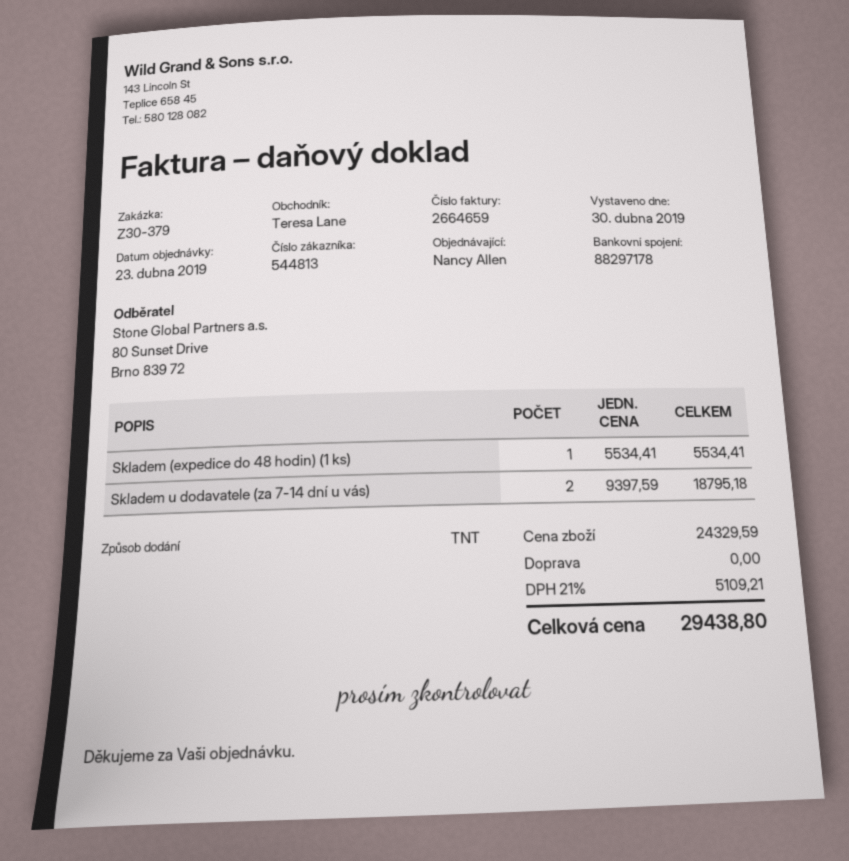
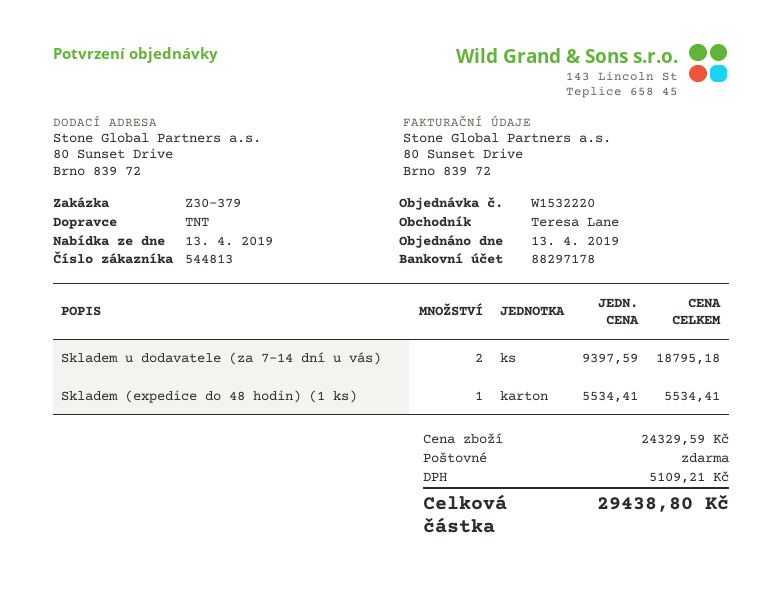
order date: 2019-04-23 -> 2019-04-13

